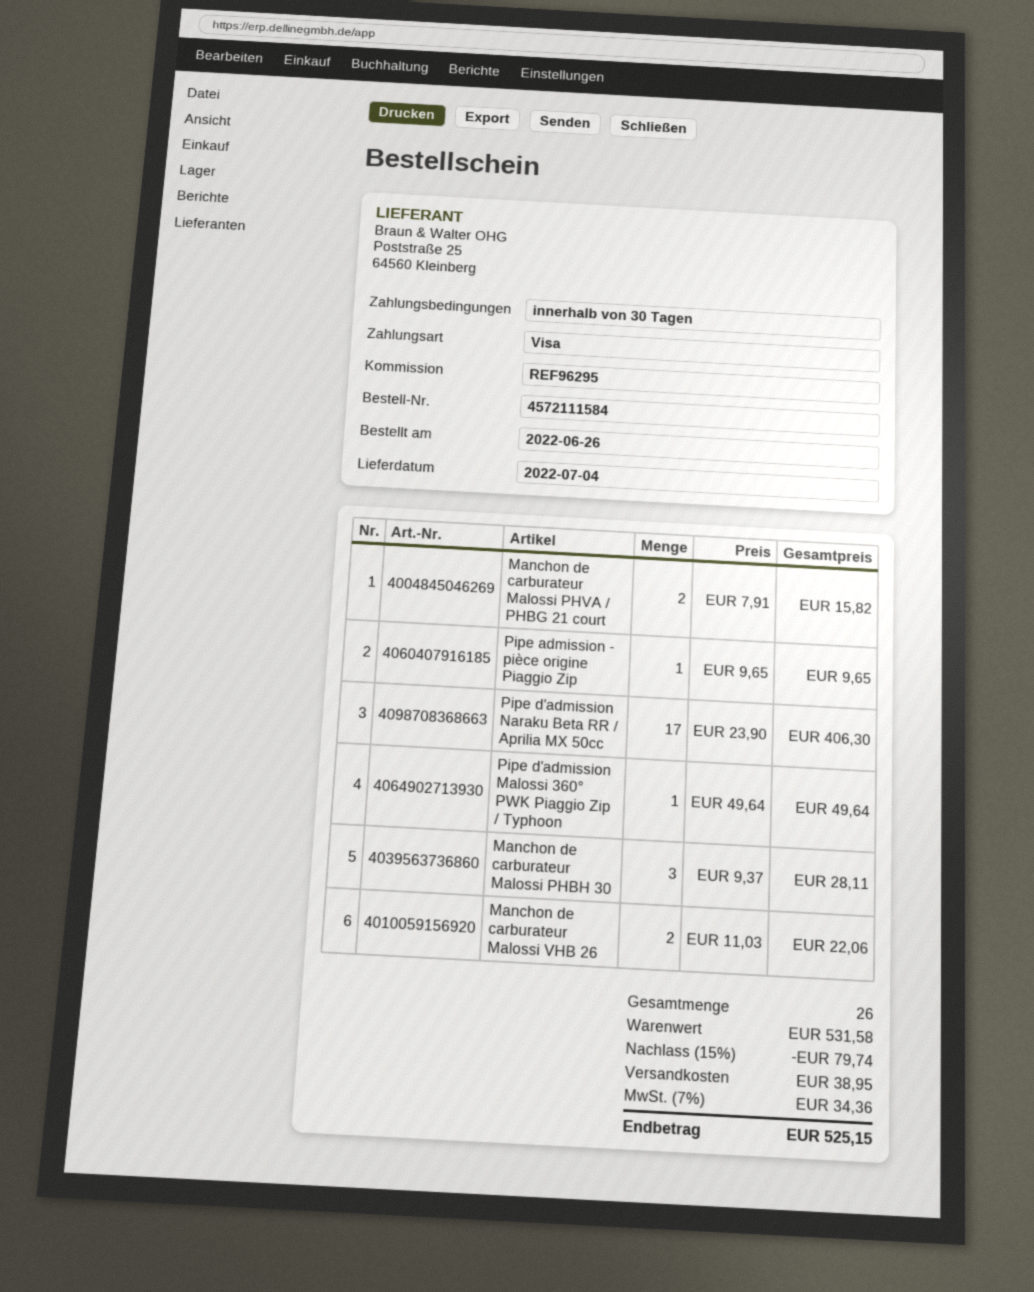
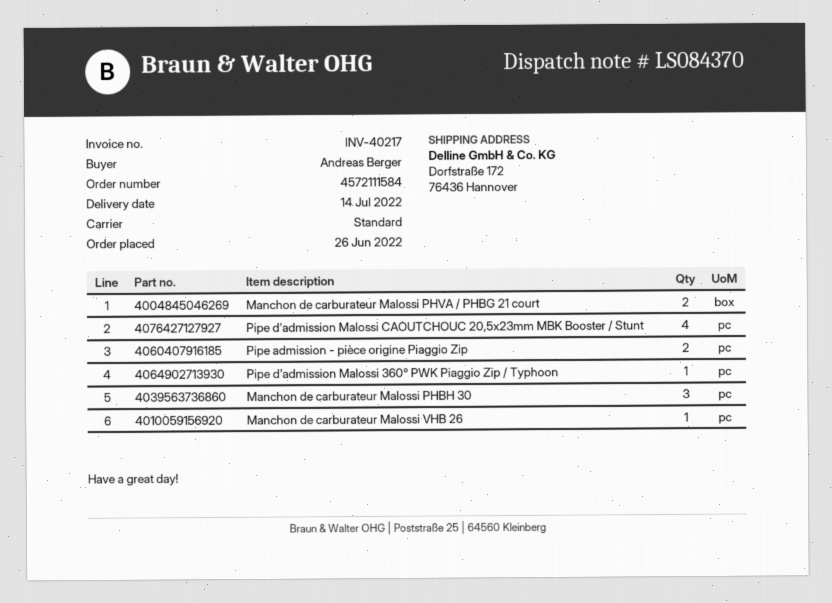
delivery date: 2022-07-04 -> 2022-07-14
Pipe admission - pièce origine Piaggio Zip: 1 -> 2
Pipe d'admission Naraku Beta RR / Aprilia MX 50cc: 17 -> none
Manchon de carburateur Malossi VHB 26: 2 -> 1
Pipe d'admission Malossi CAOUTCHOUC 20,5x23mm MBK Booster / Stunt: none -> 4

